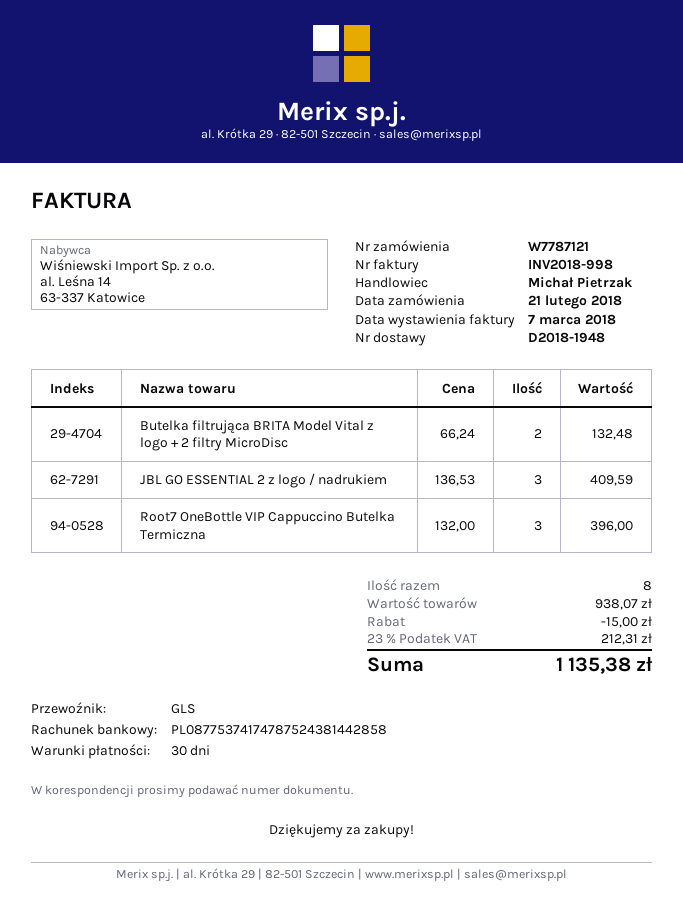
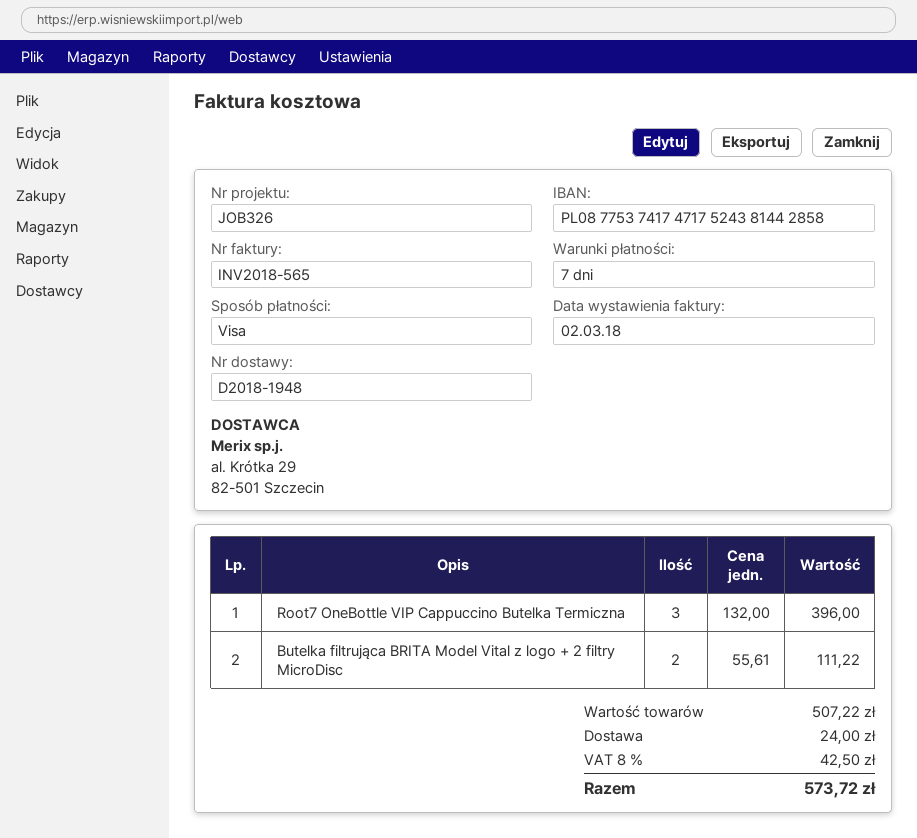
invoice number: INV2018-998 -> INV2018-565
invoice date: 2018-03-07 -> 2018-03-02
payment terms: 30 days -> 7 days
bank account: PL08775374174787524381442858 -> PL08775374174717524381442858
Butelka filtrująca BRITA Model Vital z logo + 2 filtry MicroDisc: 2 x 66.24 = 132.48 -> 2 x 55.61 = 111.22
JBL GO ESSENTIAL 2 z logo / nadrukiem: 3 x 136.53 = 409.59 -> none
subtotal: 938.07 -> 507.22
discount: 15.00 -> none
shipping: none -> 24.00
tax: 23% = 212.31 -> 8% = 42.50
total: 1135.38 -> 573.72

